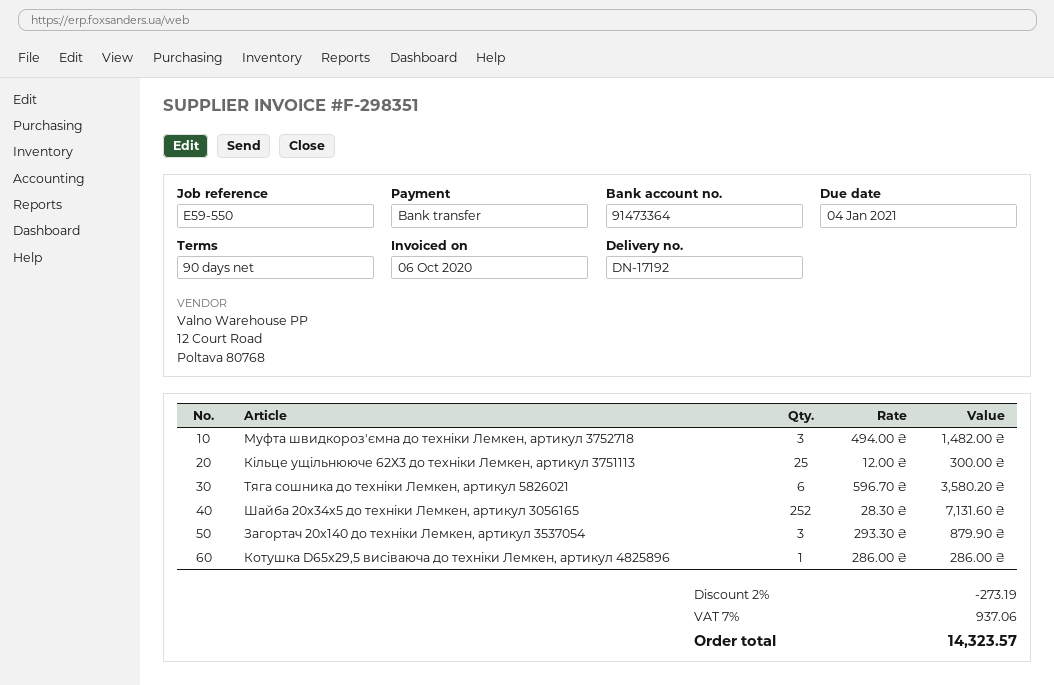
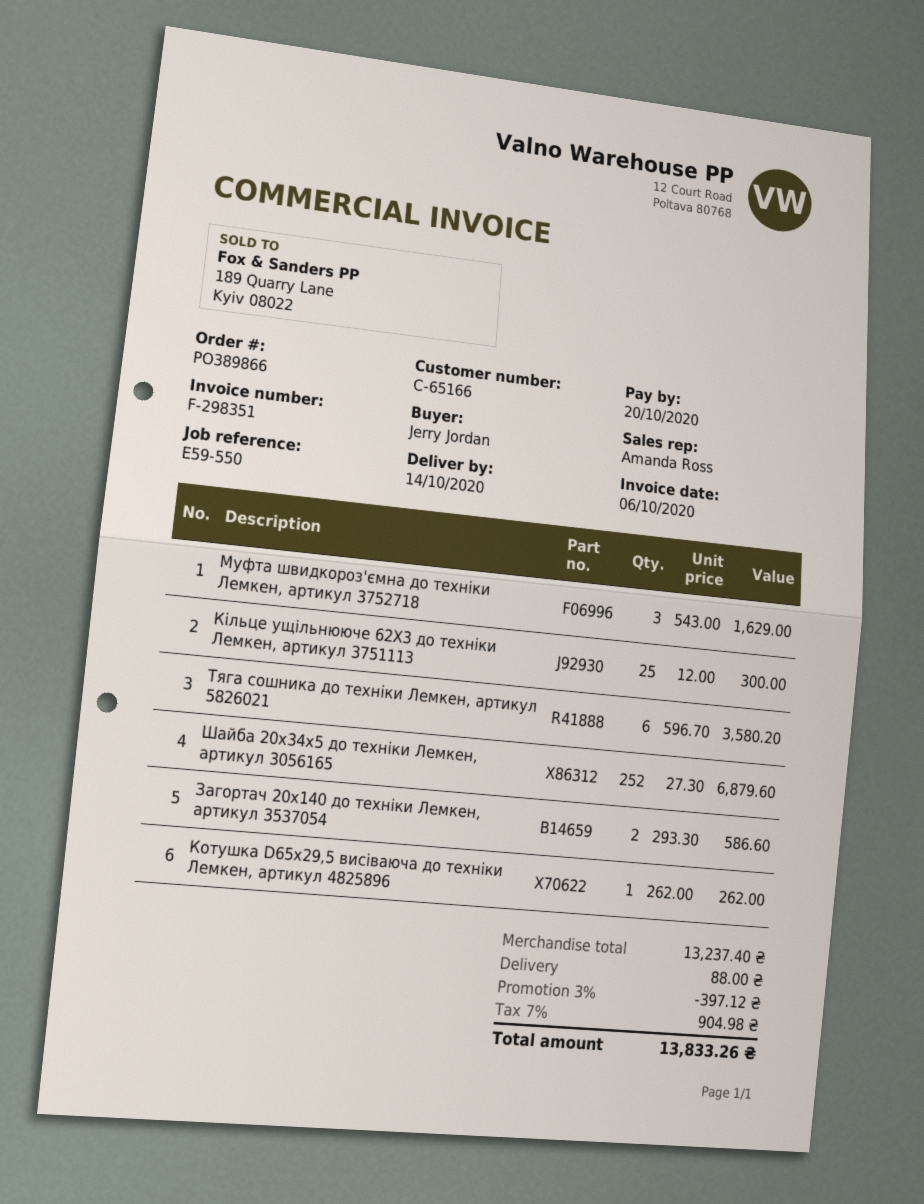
due date: 2021-01-04 -> 2020-10-20
Муфта швидкороз'ємна до техніки Лемкен, артикул 3752718: 3 x 494.00 = 1482.00 -> 3 x 543.00 = 1629.00
Шайба 20х34х5 до техніки Лемкен, артикул 3056165: 252 x 28.30 = 7131.60 -> 252 x 27.30 = 6879.60
Загортач 20х140 до техніки Лемкен, артикул 3537054: 3 x 293.30 = 879.90 -> 2 x 293.30 = 586.60
Котушка D65x29,5 висіваюча до техніки Лемкен, артикул 4825896: 1 x 286.00 = 286.00 -> 1 x 262.00 = 262.00
discount: 2% = 273.19 -> 3% = 397.12
shipping: none -> 88.00
tax: 7% = 937.06 -> 7% = 904.98
total: 14323.57 -> 13833.26

